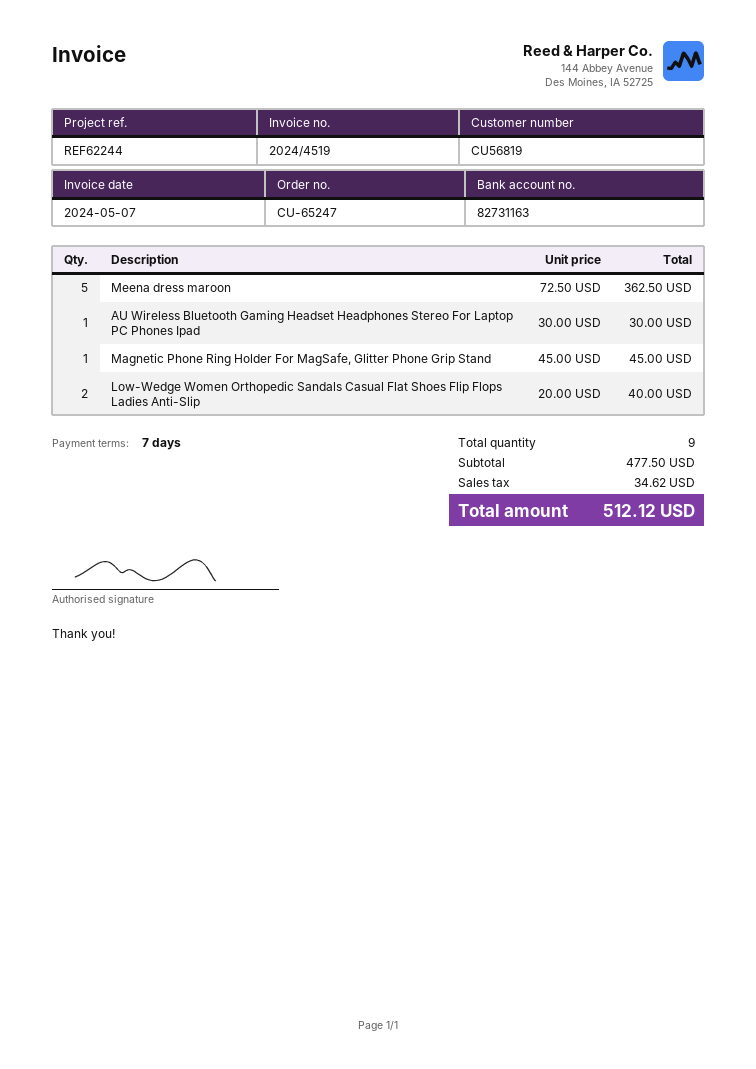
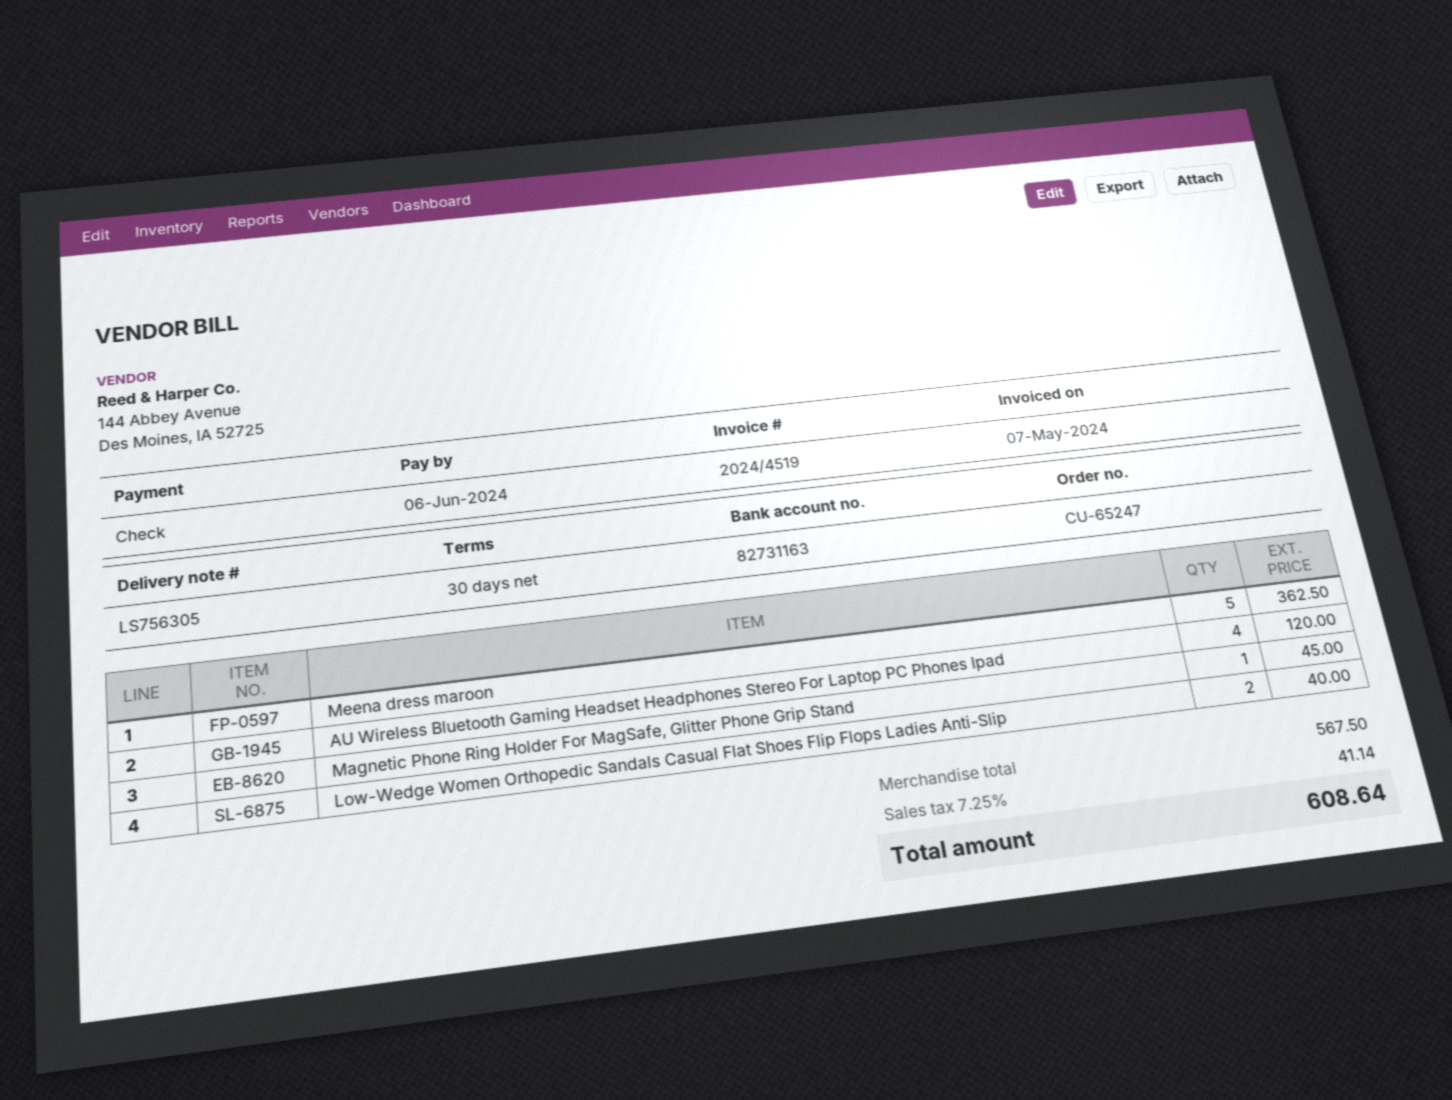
payment terms: 7 days -> 30 days
AU Wireless Bluetooth Gaming Headset Headphones Stereo For Laptop PC Phones Ipad: 1 for 30.00 -> 4 for 120.00
subtotal: 477.50 -> 567.50
tax: 34.62 -> 41.14
total: 512.12 -> 608.64

